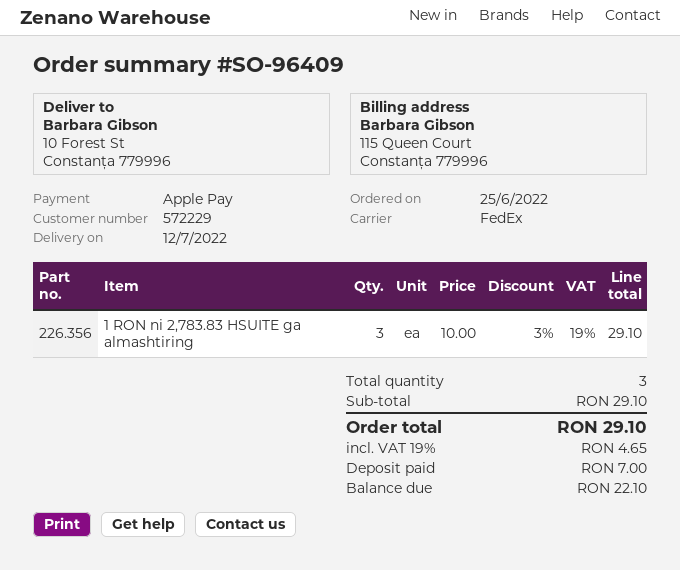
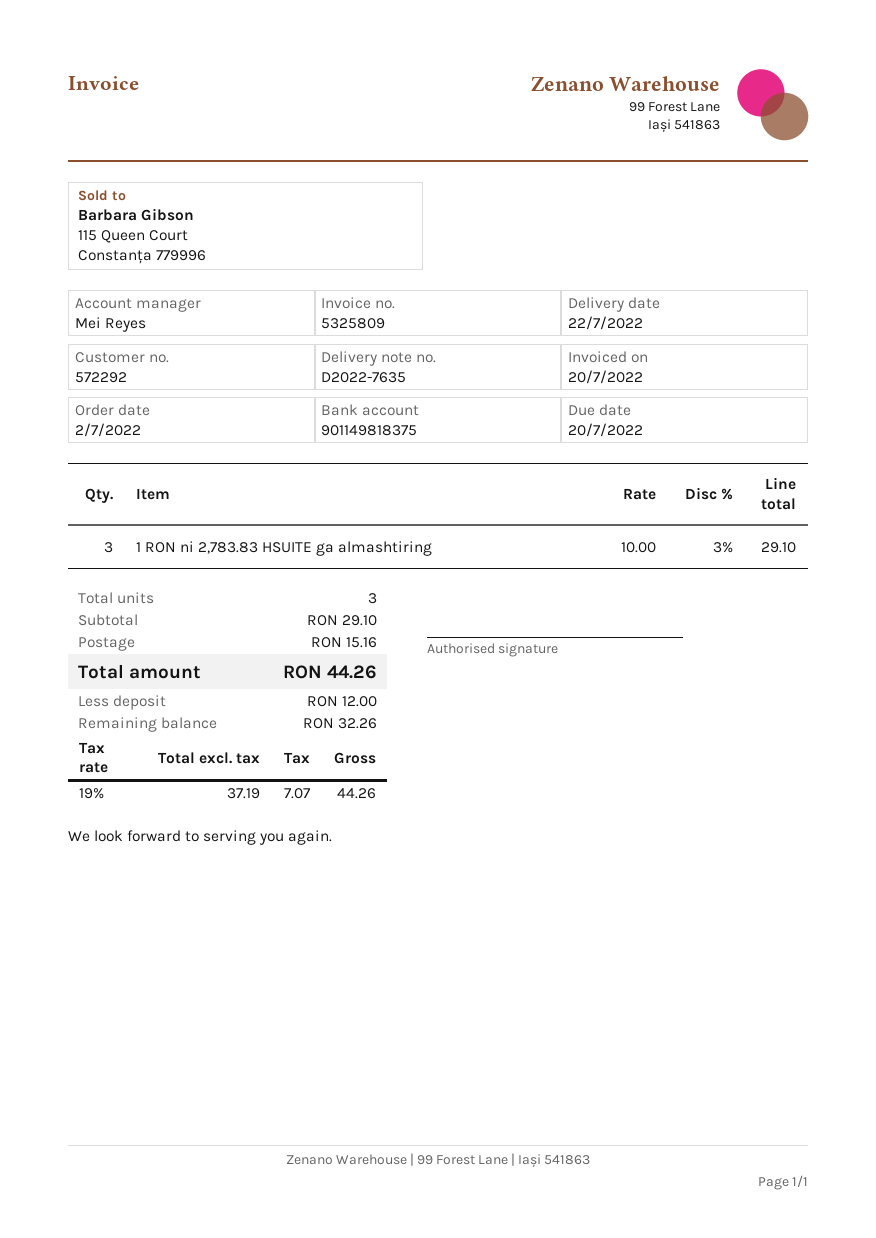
order date: 2022-06-25 -> 2022-07-02
delivery date: 2022-07-12 -> 2022-07-22
customer number: 572229 -> 572292
shipping: none -> 15.16
tax: 19% = 4.65 -> 19% = 7.07
total: 29.10 -> 44.26
deposit: 7.00 -> 12.00
balance: 22.10 -> 32.26

